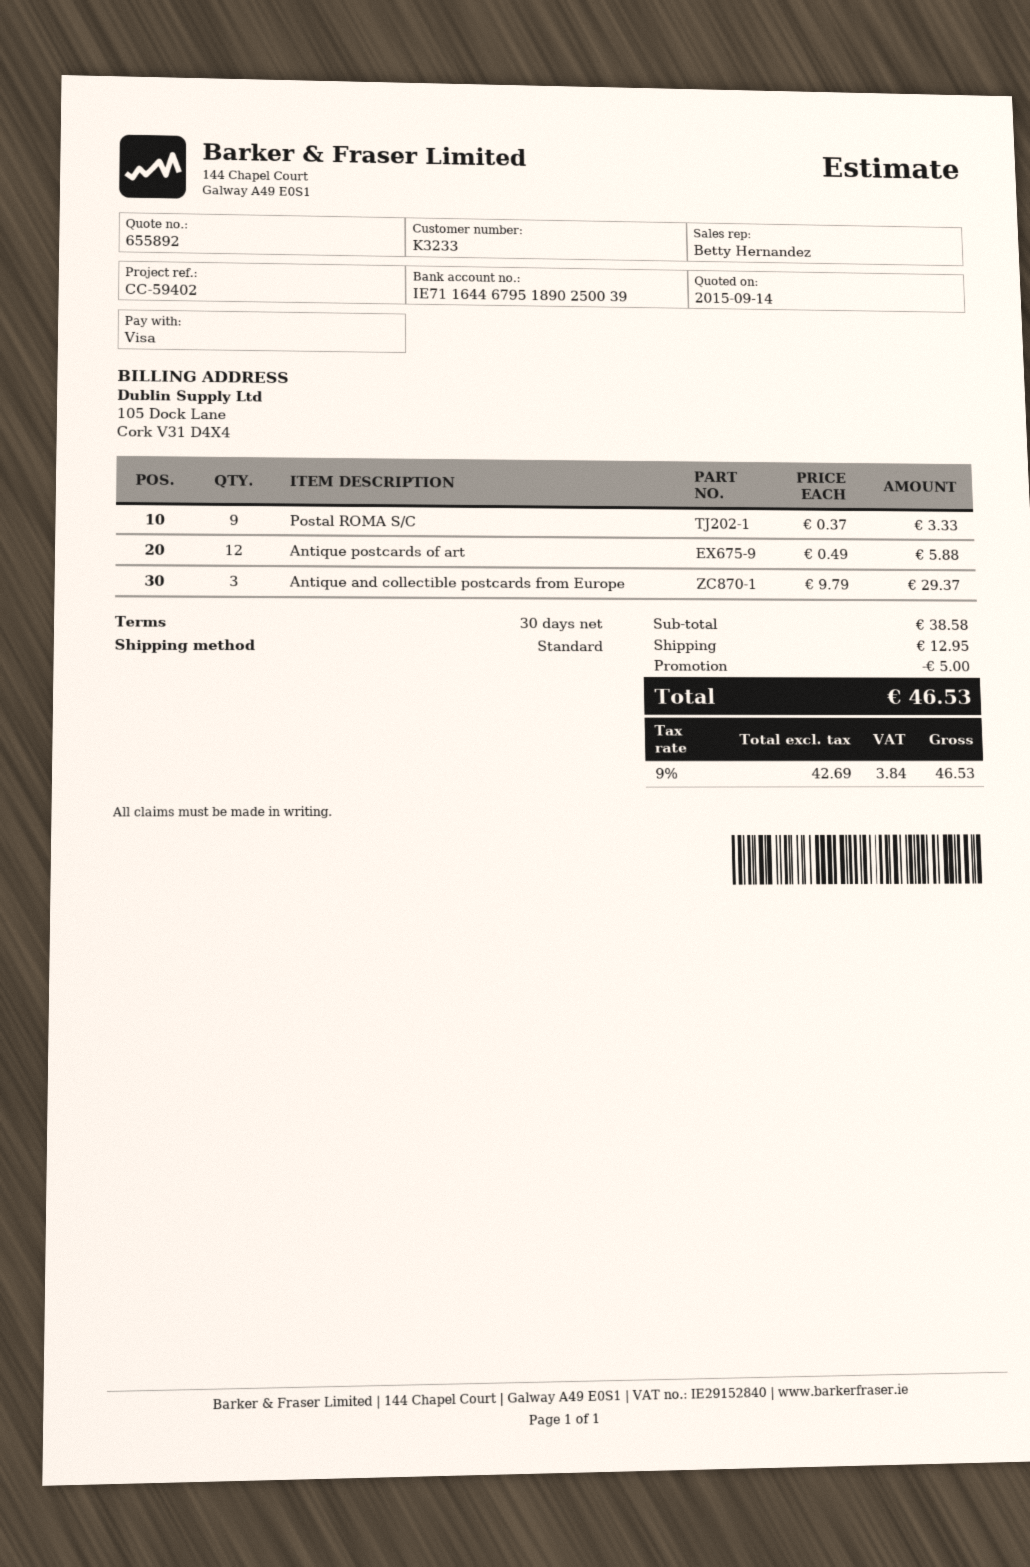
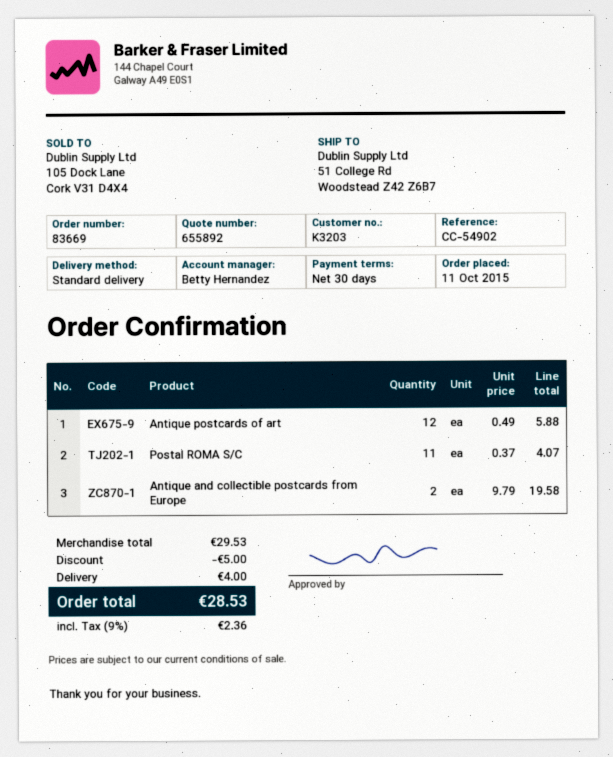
customer number: K3233 -> K3203
reference: CC-59402 -> CC-54902
Postal ROMA S/C: 9 x 0.37 = 3.33 -> 11 x 0.37 = 4.07
Antique and collectible postcards from Europe: 3 x 9.79 = 29.37 -> 2 x 9.79 = 19.58
subtotal: 38.58 -> 29.53
shipping: 12.95 -> 4.00
tax: 9% = 3.84 -> 9% = 2.36
total: 46.53 -> 28.53

